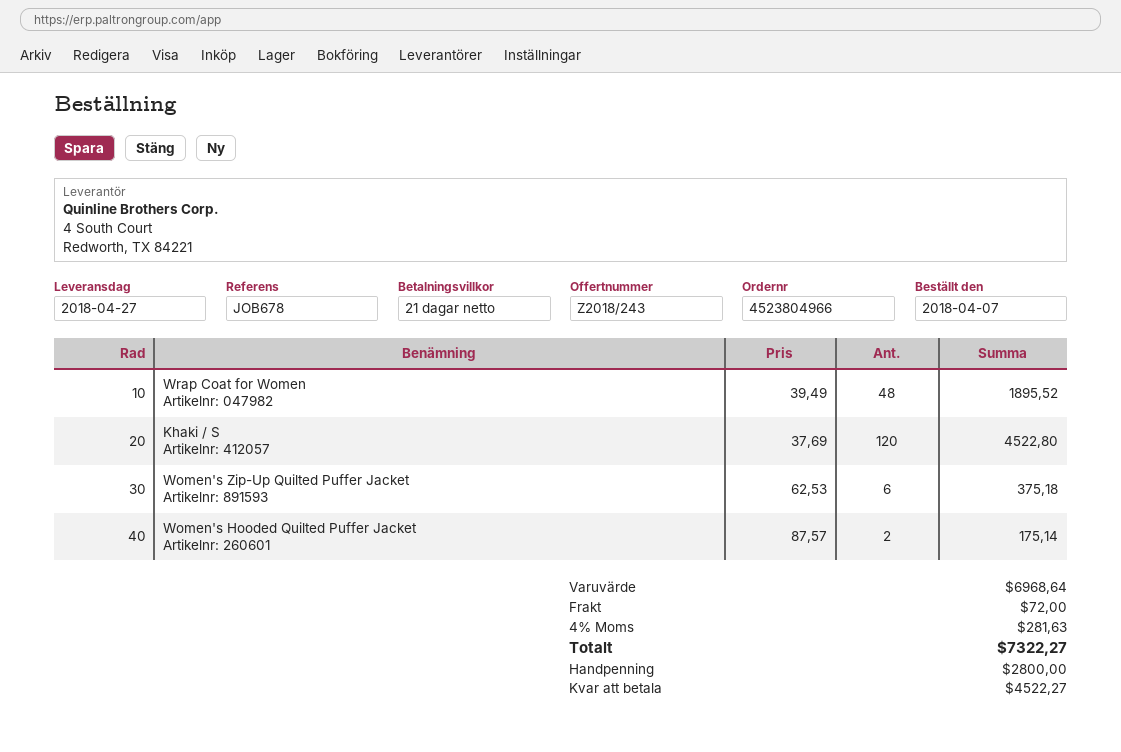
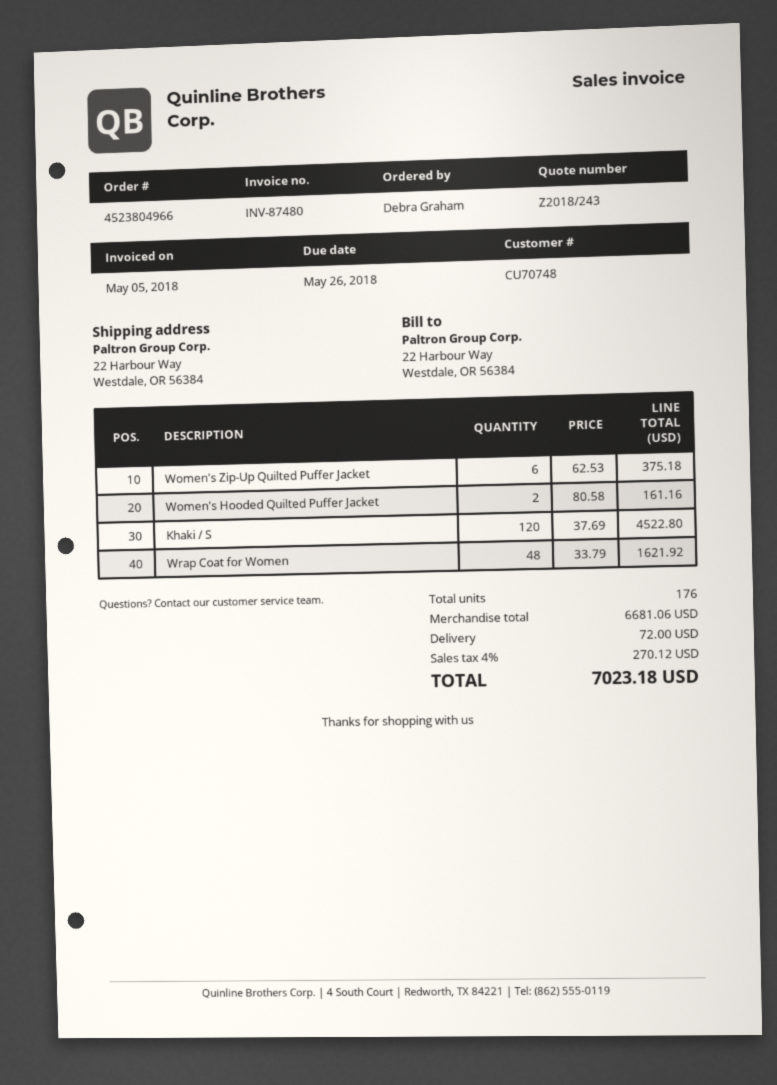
Wrap Coat for Women: 48 x 39.49 = 1895.52 -> 48 x 33.79 = 1621.92
Women's Hooded Quilted Puffer Jacket: 2 x 87.57 = 175.14 -> 2 x 80.58 = 161.16
subtotal: 6968.64 -> 6681.06
tax: 4% = 281.63 -> 4% = 270.12
total: 7322.27 -> 7023.18

